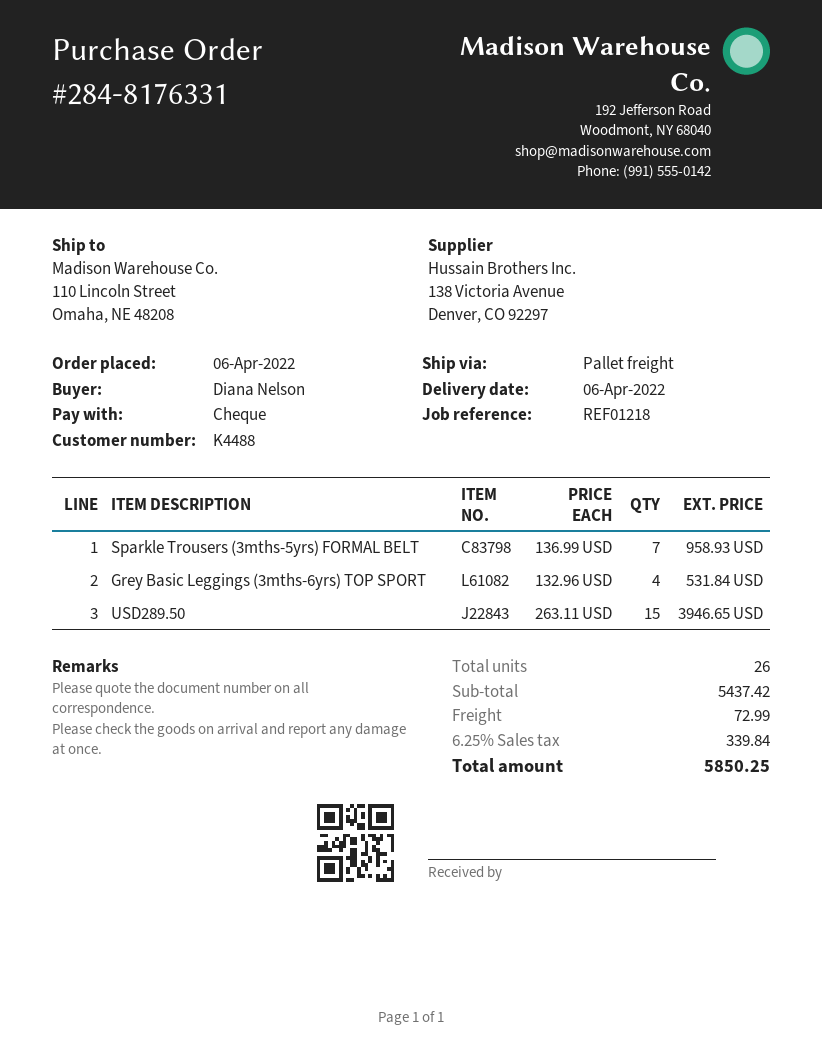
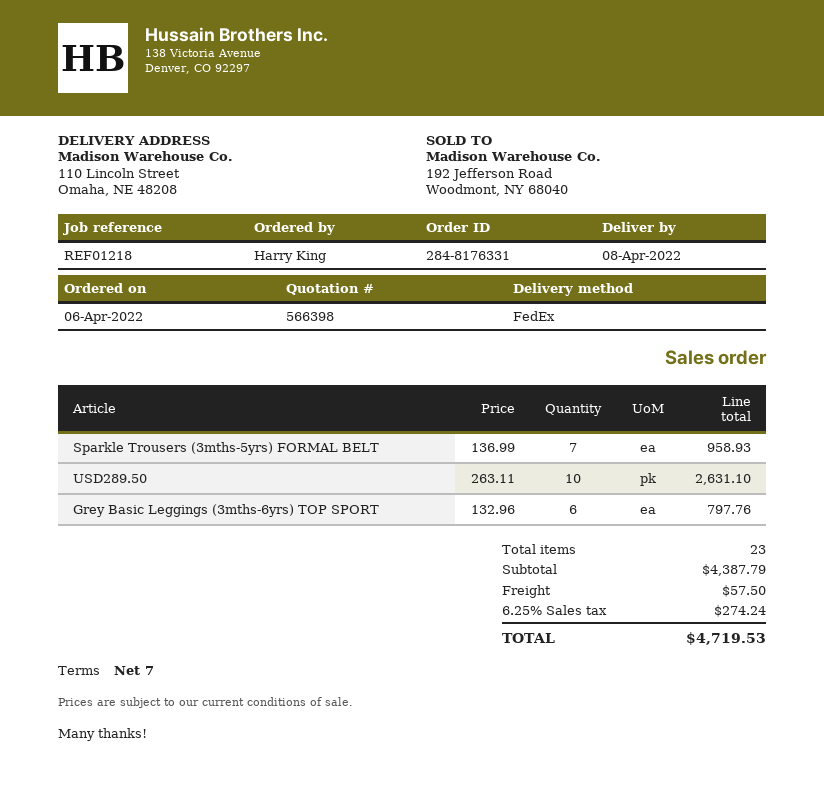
delivery date: 2022-04-06 -> 2022-04-08
ordered by: Diana Nelson -> Harry King
shipping method: pallet freight -> FedEx
Grey Basic Leggings (3mths-6yrs) TOP SPORT: 4 x 132.96 = 531.84 -> 6 x 132.96 = 797.76
USD289.50: 15 x 263.11 = 3946.65 -> 10 x 263.11 = 2631.10
total quantity: 26 -> 23
subtotal: 5437.42 -> 4387.79
shipping: 72.99 -> 57.50
tax: 6.25% = 339.84 -> 6.25% = 274.24
total: 5850.25 -> 4719.53

